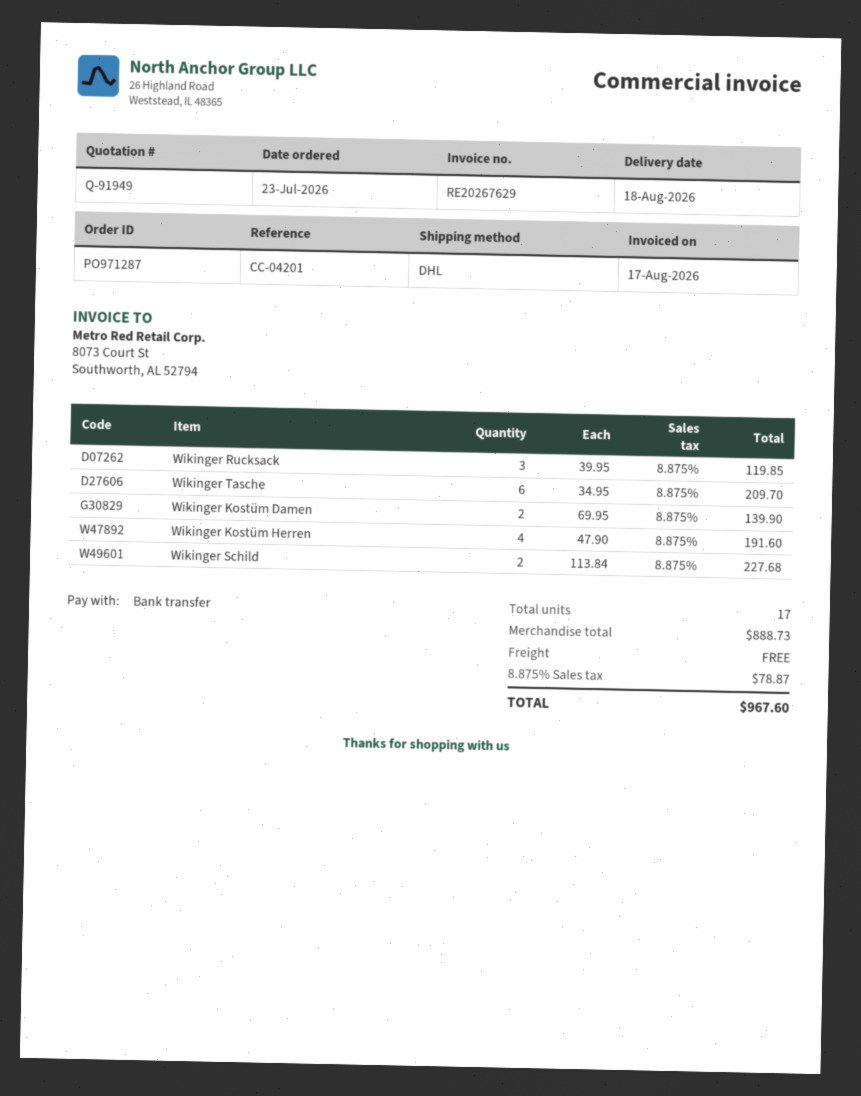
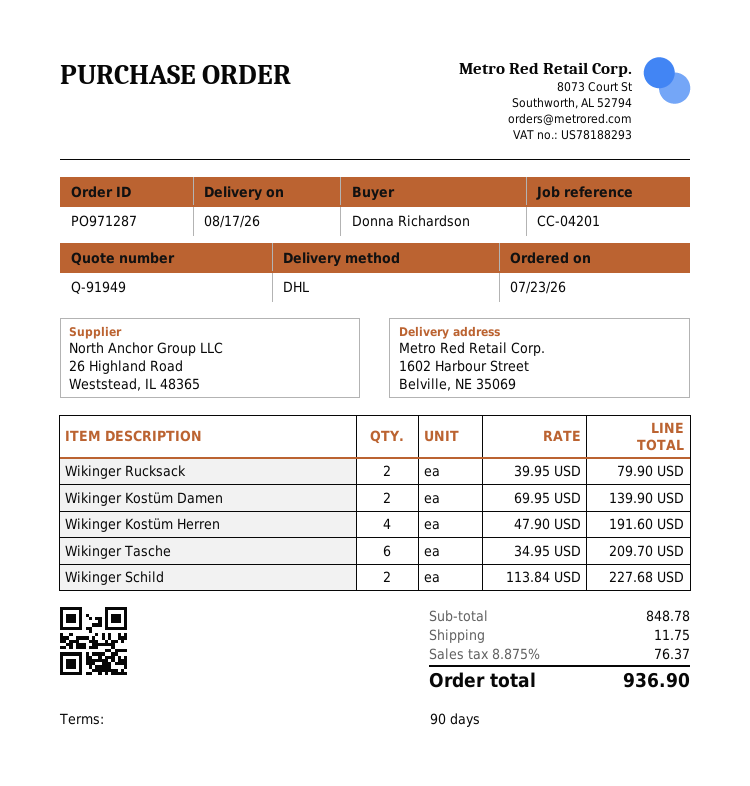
delivery date: 2026-08-18 -> 2026-08-17
Wikinger Rucksack: 3 x 39.95 = 119.85 -> 2 x 39.95 = 79.90
subtotal: 888.73 -> 848.78
shipping: 0.00 -> 11.75
tax: 8.875% = 78.87 -> 8.875% = 76.37
total: 967.60 -> 936.90

